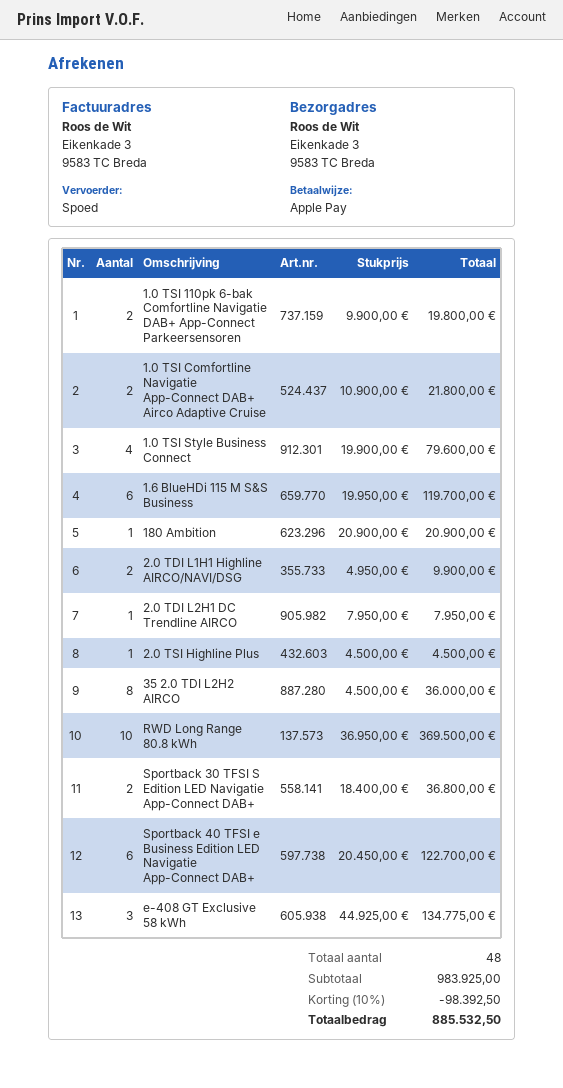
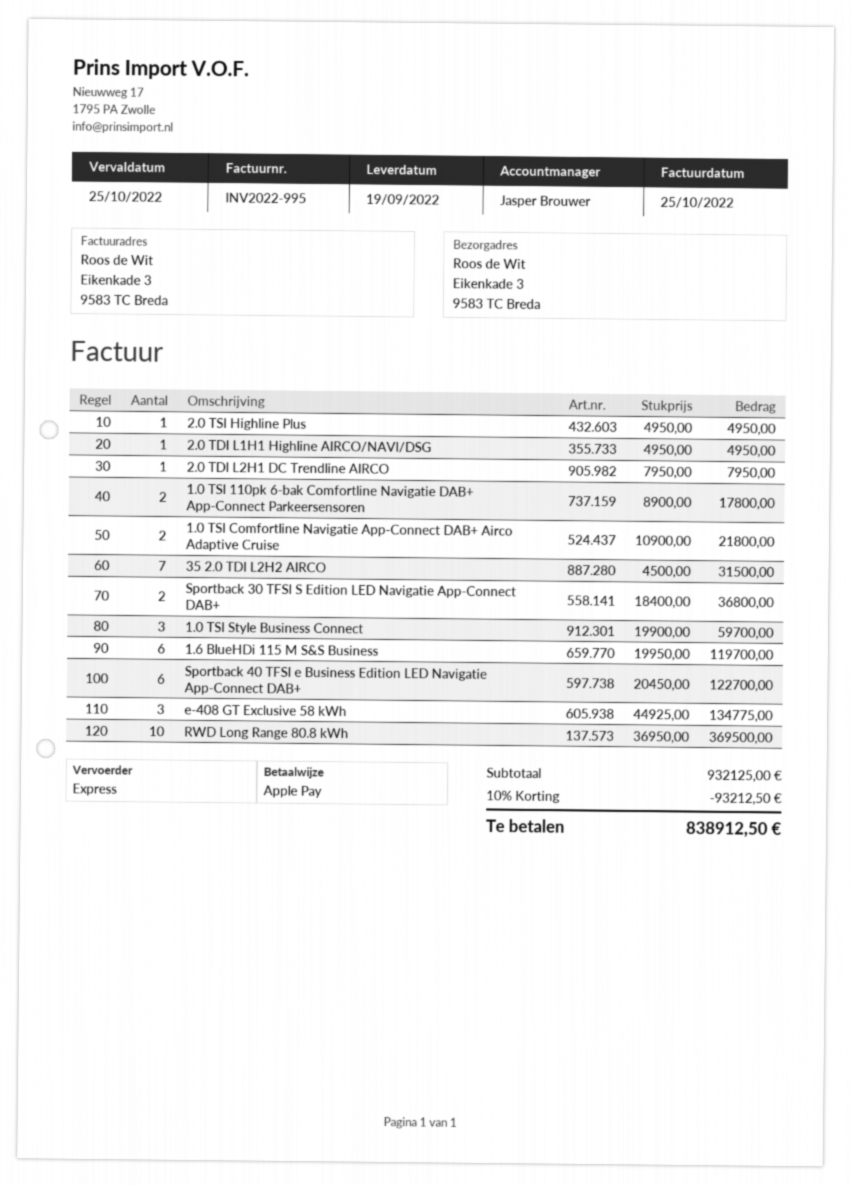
1.0 TSI 110pk 6-bak Comfortline Navigatie DAB+ App-Connect Parkeersensoren: 2 x 9900.00 = 19800.00 -> 2 x 8900.00 = 17800.00
1.0 TSI Style Business Connect: 4 x 19900.00 = 79600.00 -> 3 x 19900.00 = 59700.00
180 Ambition: 1 x 20900.00 = 20900.00 -> none
2.0 TDI L1H1 Highline AIRCO/NAVI/DSG: 2 x 4950.00 = 9900.00 -> 1 x 4950.00 = 4950.00
2.0 TSI Highline Plus: 1 x 4500.00 = 4500.00 -> 1 x 4950.00 = 4950.00
35 2.0 TDI L2H2 AIRCO: 8 x 4500.00 = 36000.00 -> 7 x 4500.00 = 31500.00
subtotal: 983925.00 -> 932125.00
discount: 10% = 98392.50 -> 10% = 93212.50
total: 885532.50 -> 838912.50

